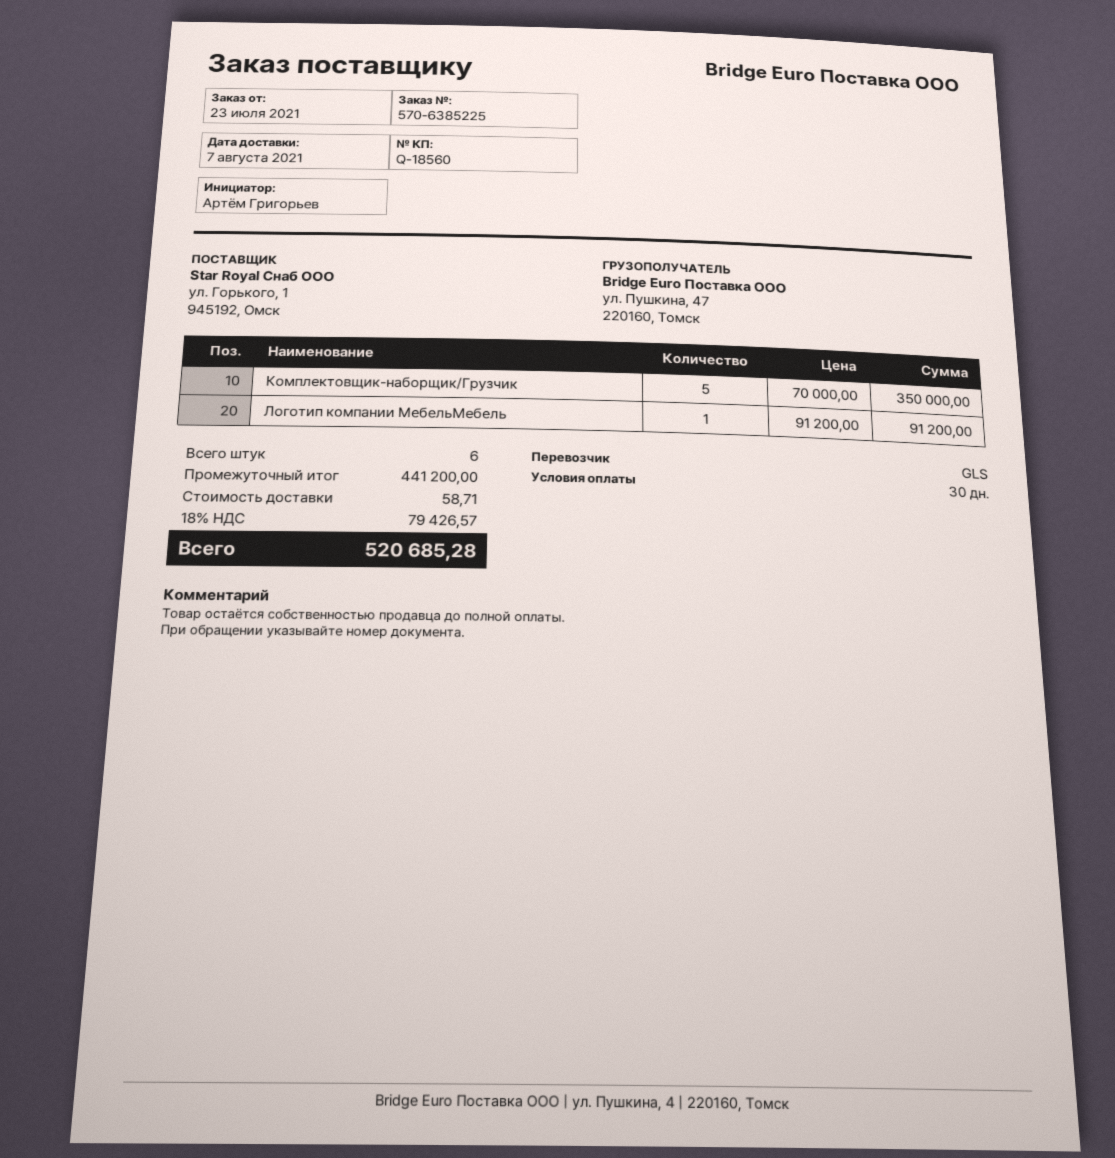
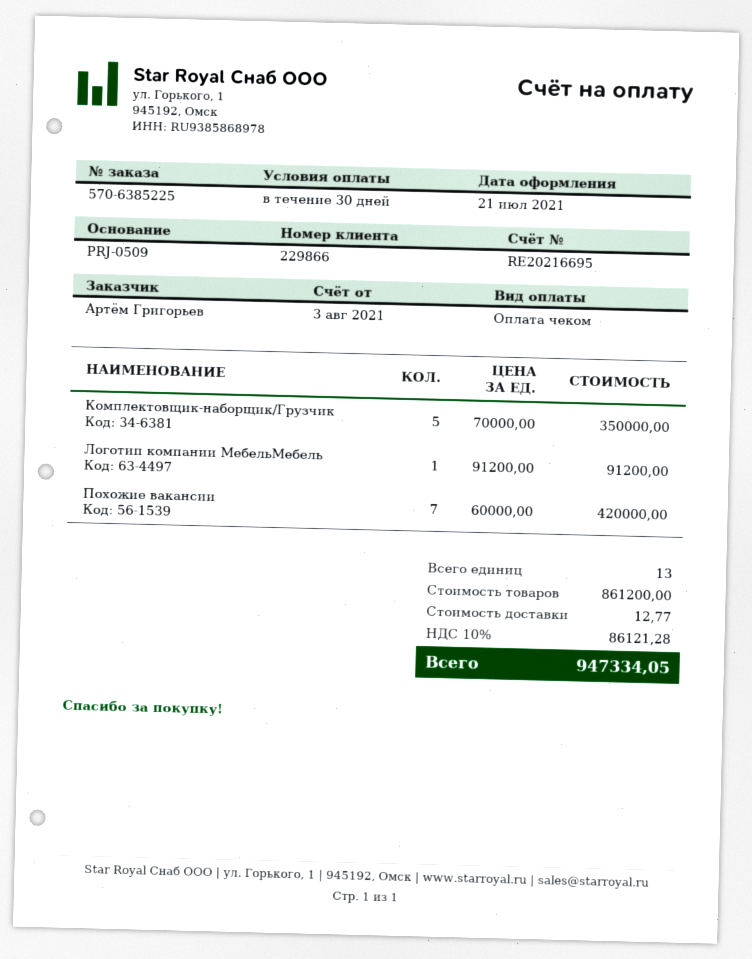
order date: 2021-07-23 -> 2021-07-21
Похожие вакансии: none -> 7 x 60000.00 = 420000.00
total quantity: 6 -> 13
subtotal: 441200.00 -> 861200.00
shipping: 58.71 -> 12.77
tax: 18% = 79426.57 -> 10% = 86121.28
total: 520685.28 -> 947334.05

